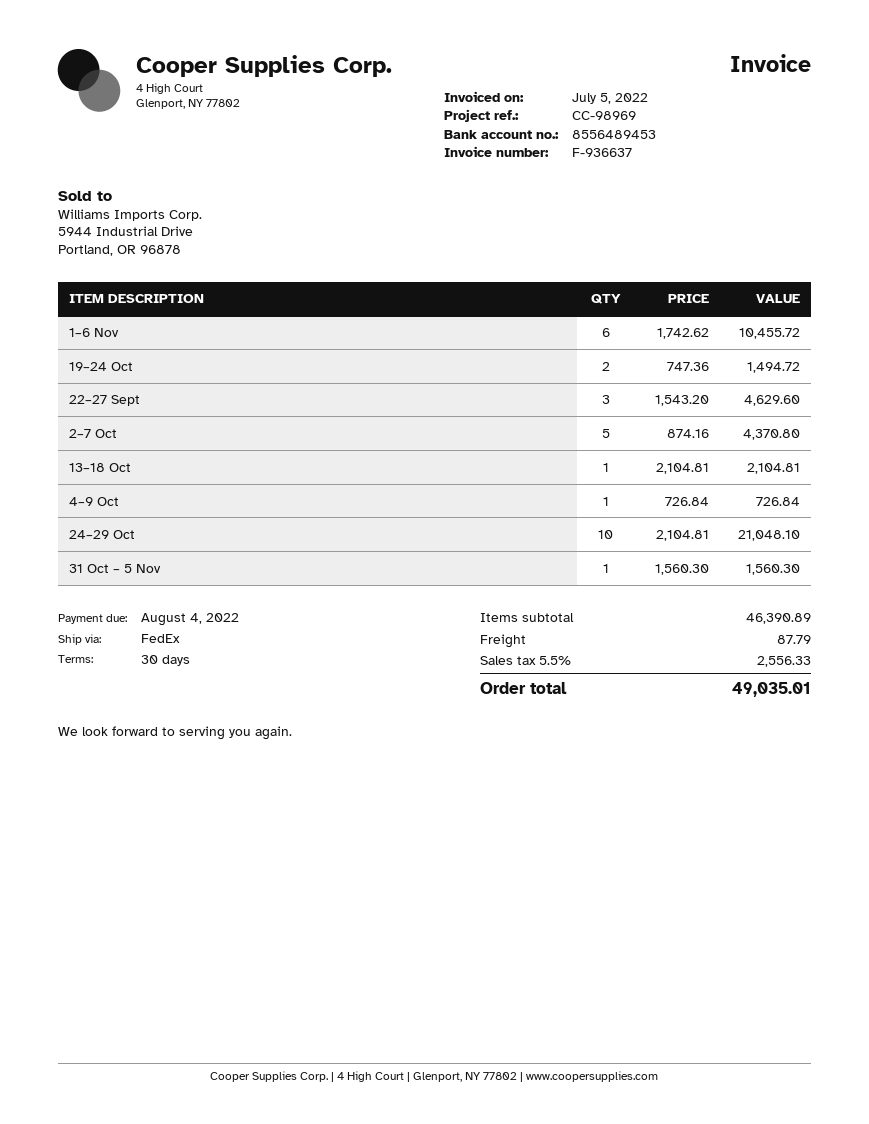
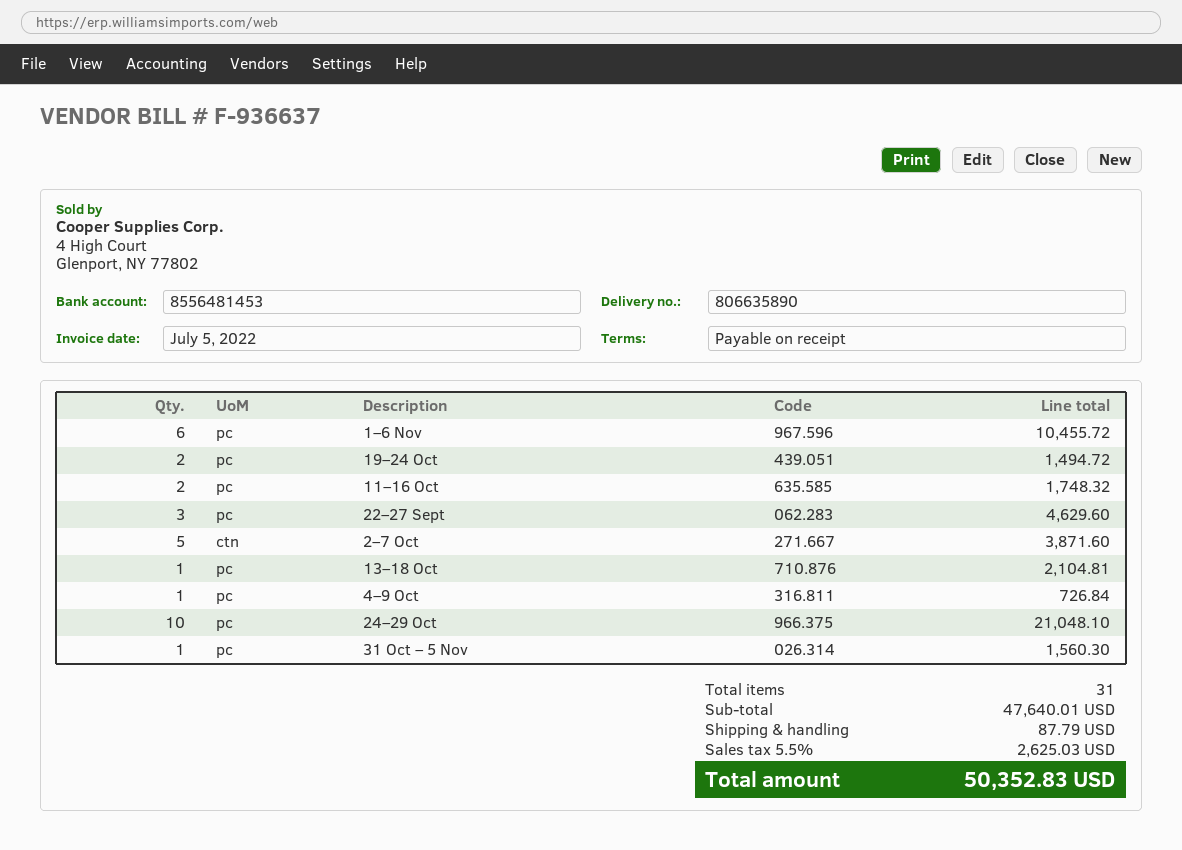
payment terms: 30 days -> on receipt
bank account: 8556489453 -> 8556481453
2–7 Oct: 5 for 4370.80 -> 5 for 3871.60
11–16 Oct: none -> 2 for 1748.32
subtotal: 46390.89 -> 47640.01
tax: 5.5% = 2556.33 -> 5.5% = 2625.03
total: 49035.01 -> 50352.83

